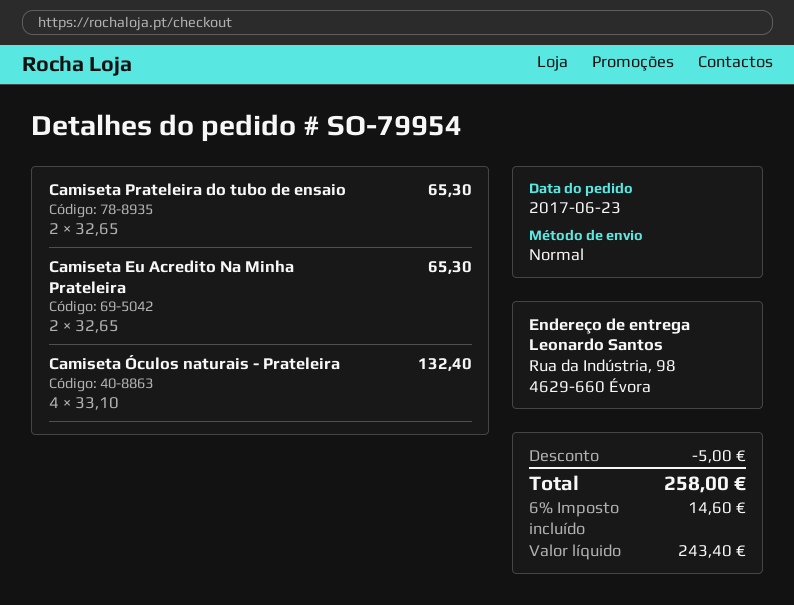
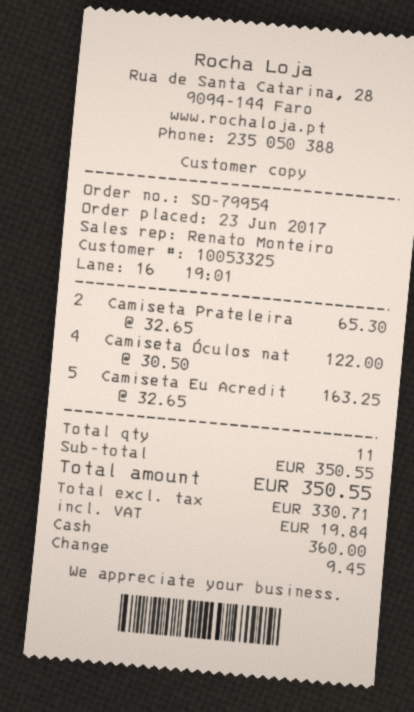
Camiseta Eu Acredito Na Minha Prateleira: 2 x 32.65 = 65.30 -> 5 x 32.65 = 163.25
Camiseta Óculos naturais - Prateleira: 4 x 33.10 = 132.40 -> 4 x 30.50 = 122.00
discount: 5.00 -> none
net: 243.40 -> 330.71
tax: 14.60 -> 19.84
total: 258.00 -> 350.55

